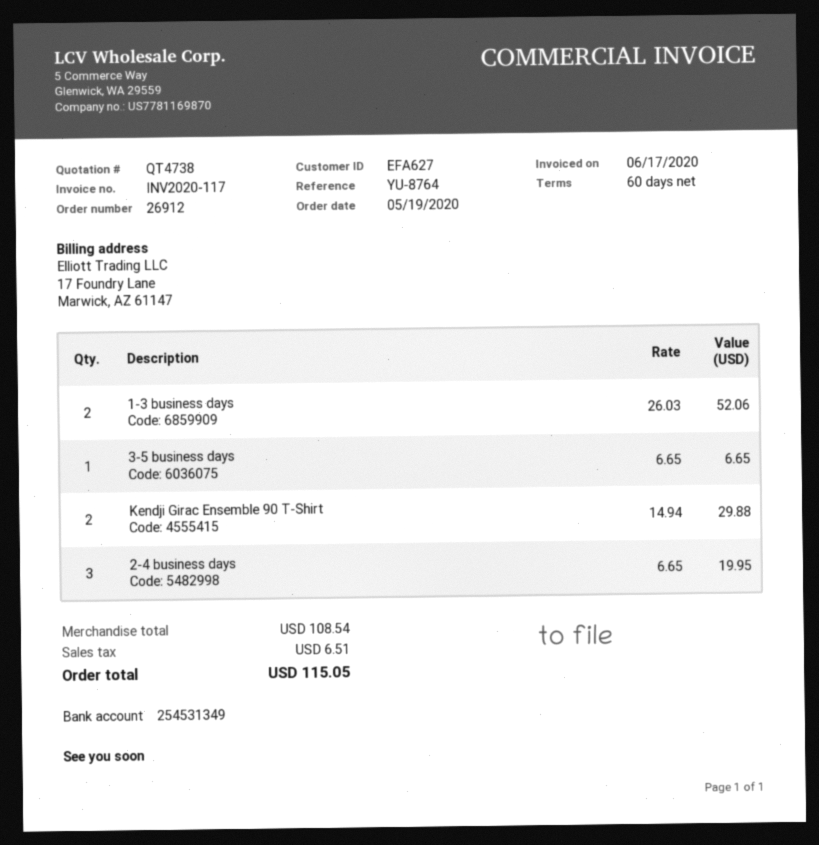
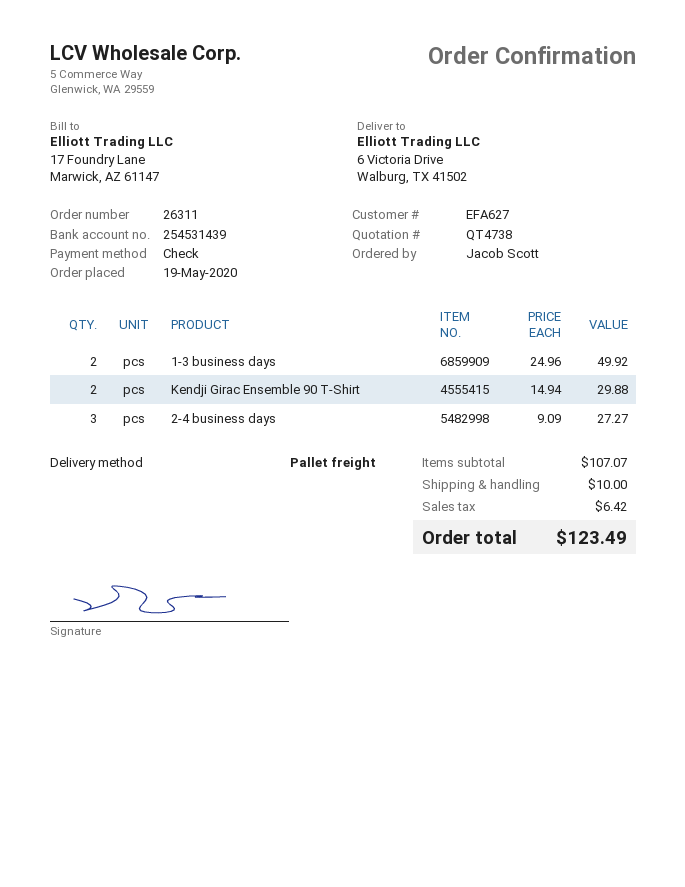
order number: 26912 -> 26311
bank account: 254531349 -> 254531439
1-3 business days: 2 x 26.03 = 52.06 -> 2 x 24.96 = 49.92
3-5 business days: 1 x 6.65 = 6.65 -> none
2-4 business days: 3 x 6.65 = 19.95 -> 3 x 9.09 = 27.27
subtotal: 108.54 -> 107.07
shipping: none -> 10.00
tax: 6.51 -> 6.42
total: 115.05 -> 123.49

